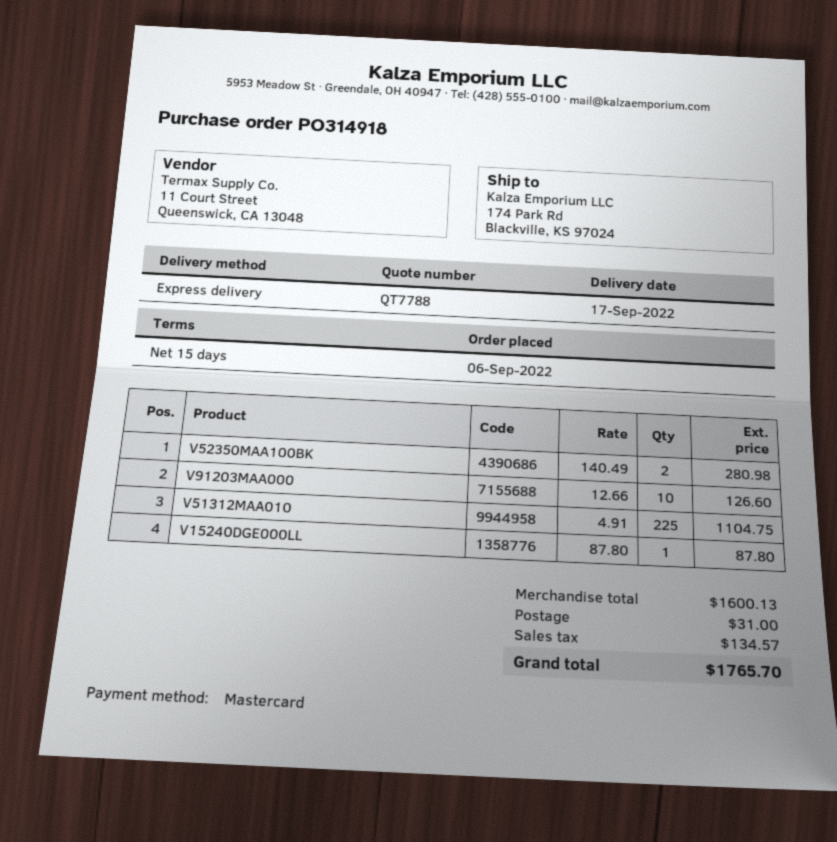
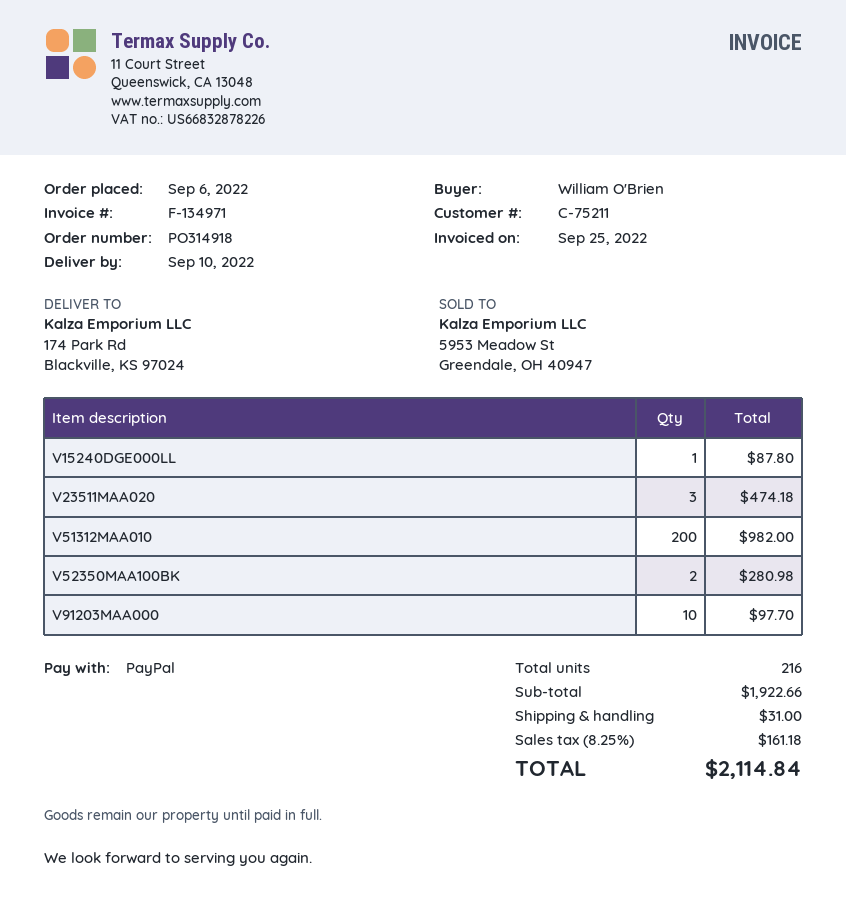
delivery date: 2022-09-17 -> 2022-09-10
payment method: Mastercard -> PayPal
V91203MAA000: 10 for 126.60 -> 10 for 97.70
V51312MAA010: 225 for 1104.75 -> 200 for 982.00
V23511MAA020: none -> 3 for 474.18
subtotal: 1600.13 -> 1922.66
tax: 134.57 -> 161.18
total: 1765.70 -> 2114.84

